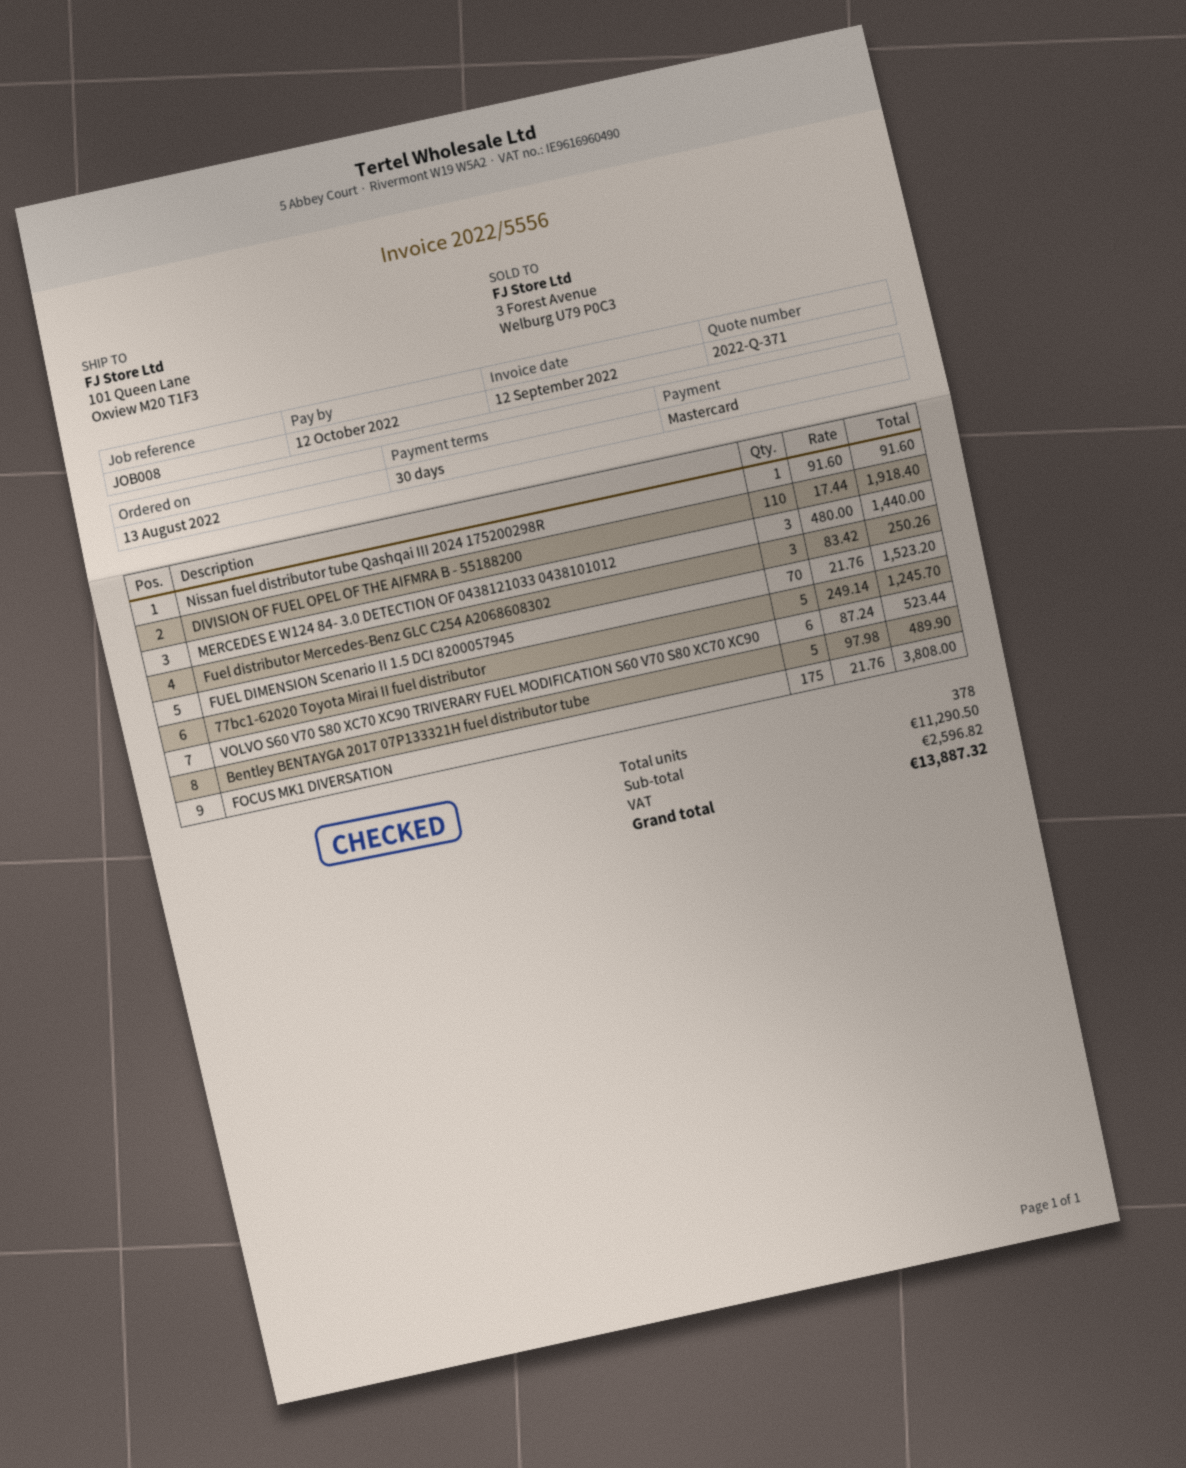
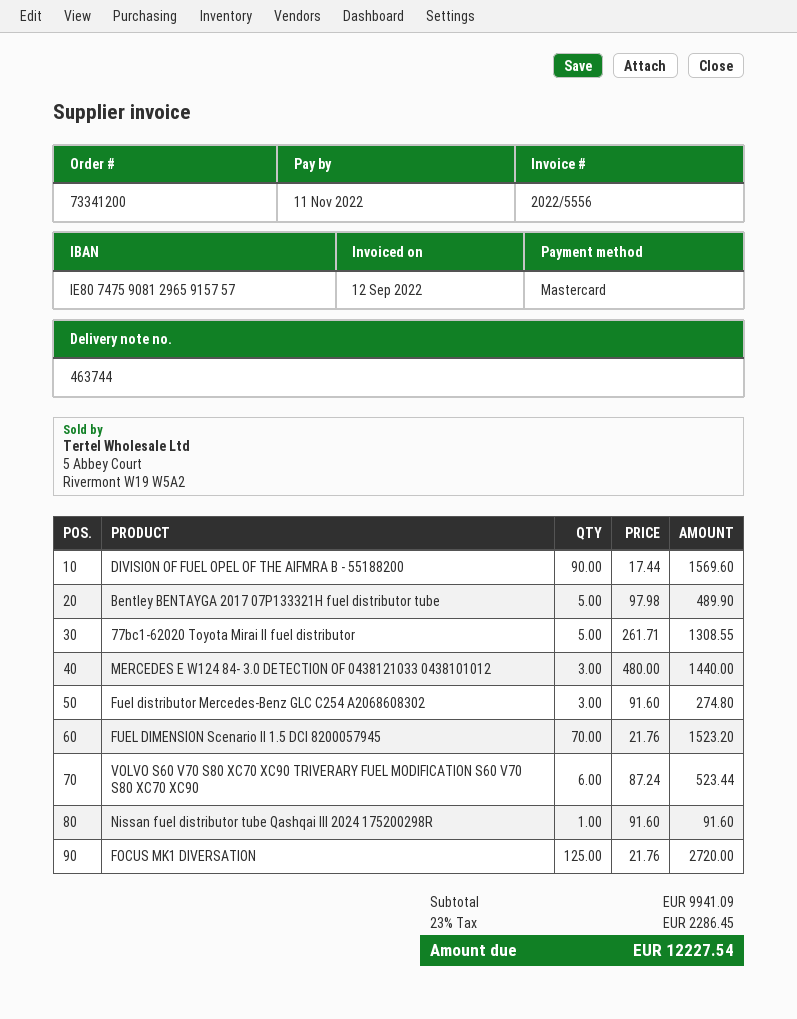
due date: 2022-10-12 -> 2022-11-11
DIVISION OF FUEL OPEL OF THE AIFMRA B - 55188200: 110 x 17.44 = 1918.40 -> 90 x 17.44 = 1569.60
Fuel distributor Mercedes-Benz GLC C254 A2068608302: 3 x 83.42 = 250.26 -> 3 x 91.60 = 274.80
77bc1-62020 Toyota Mirai II fuel distributor: 5 x 249.14 = 1245.70 -> 5 x 261.71 = 1308.55
FOCUS MK1 DIVERSATION: 175 x 21.76 = 3808.00 -> 125 x 21.76 = 2720.00
subtotal: 11290.50 -> 9941.09
tax: 2596.82 -> 2286.45
total: 13887.32 -> 12227.54

